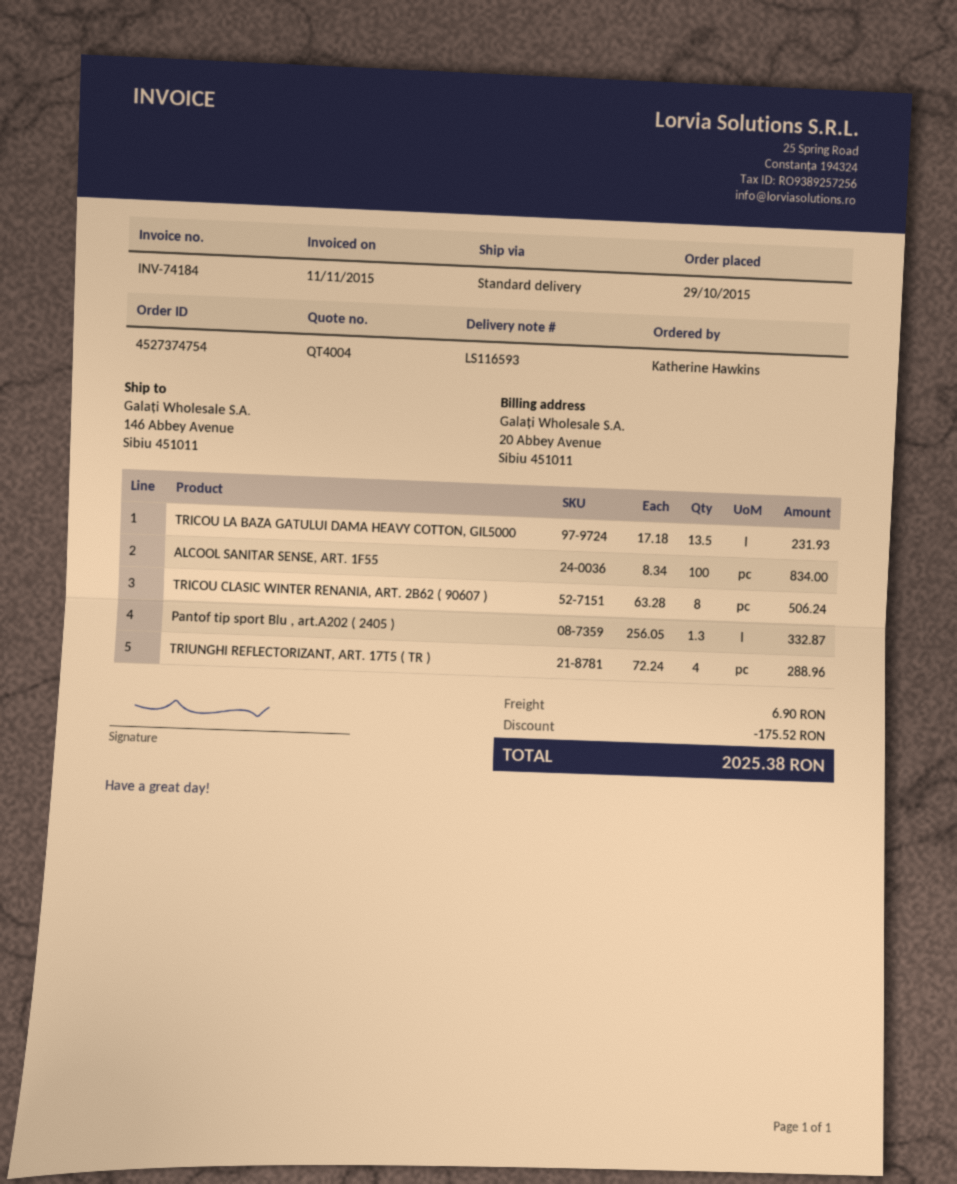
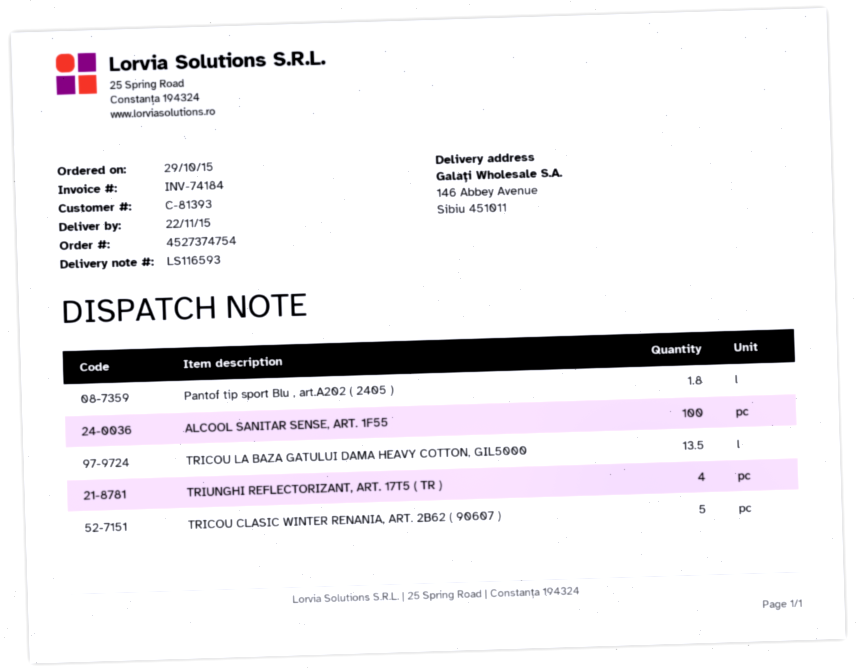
TRICOU CLASIC WINTER RENANIA, ART. 2B62 ( 90607 ): 8 -> 5
Pantof tip sport Blu , art.A202 ( 2405 ): 1.3 -> 1.8

